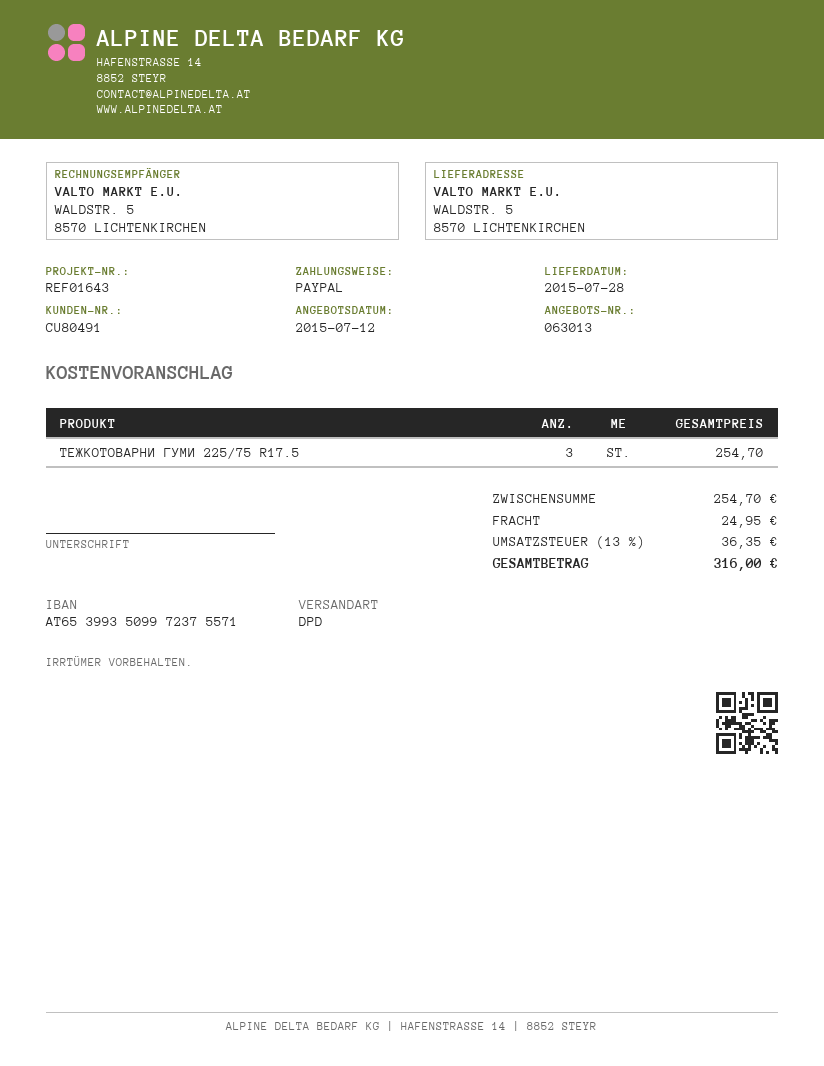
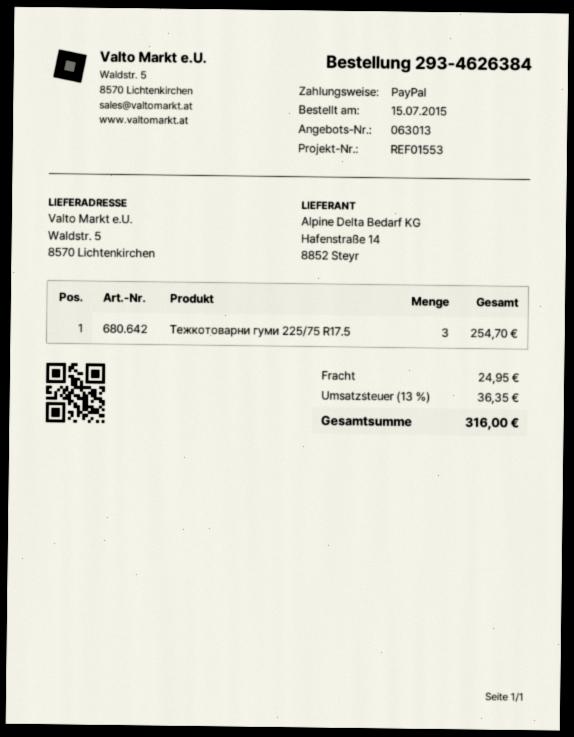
reference: REF01643 -> REF01553

